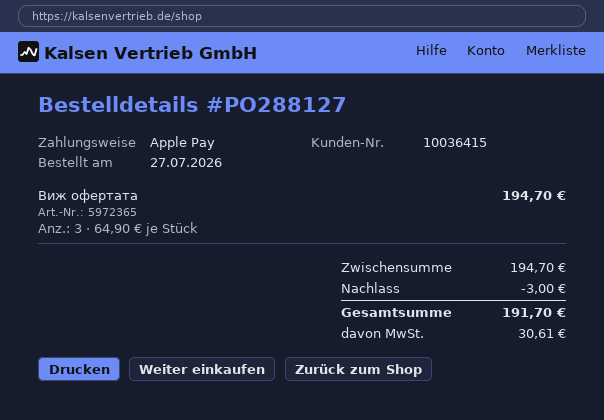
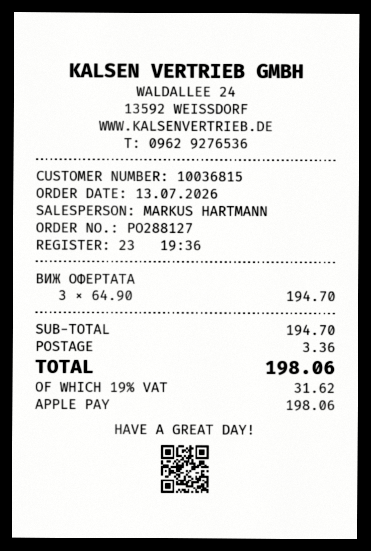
order date: 2026-07-27 -> 2026-07-13
customer number: 10036415 -> 10036815
discount: 3.00 -> none
shipping: none -> 3.36
tax: 30.61 -> 31.62
total: 191.70 -> 198.06

